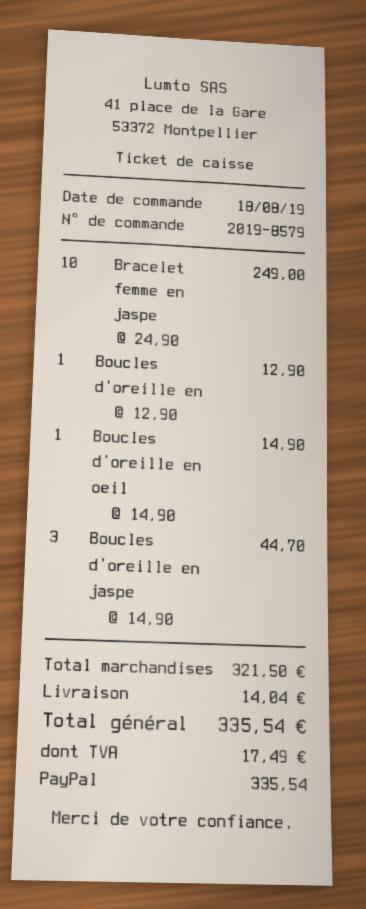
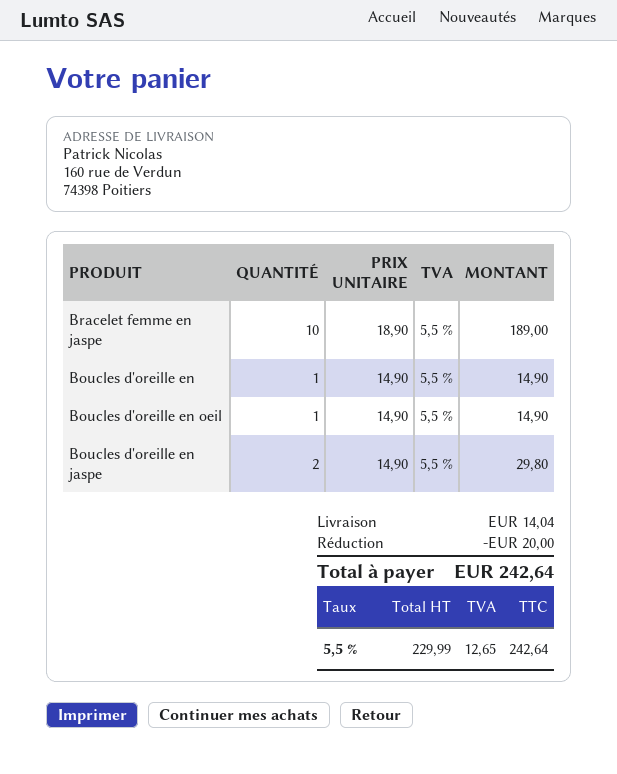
Bracelet femme en jaspe: 10 x 24.90 = 249.00 -> 10 x 18.90 = 189.00
Boucles d'oreille en: 1 x 12.90 = 12.90 -> 1 x 14.90 = 14.90
Boucles d'oreille en jaspe: 3 x 14.90 = 44.70 -> 2 x 14.90 = 29.80
discount: none -> 20.00
tax: 17.49 -> 12.65
total: 335.54 -> 242.64

